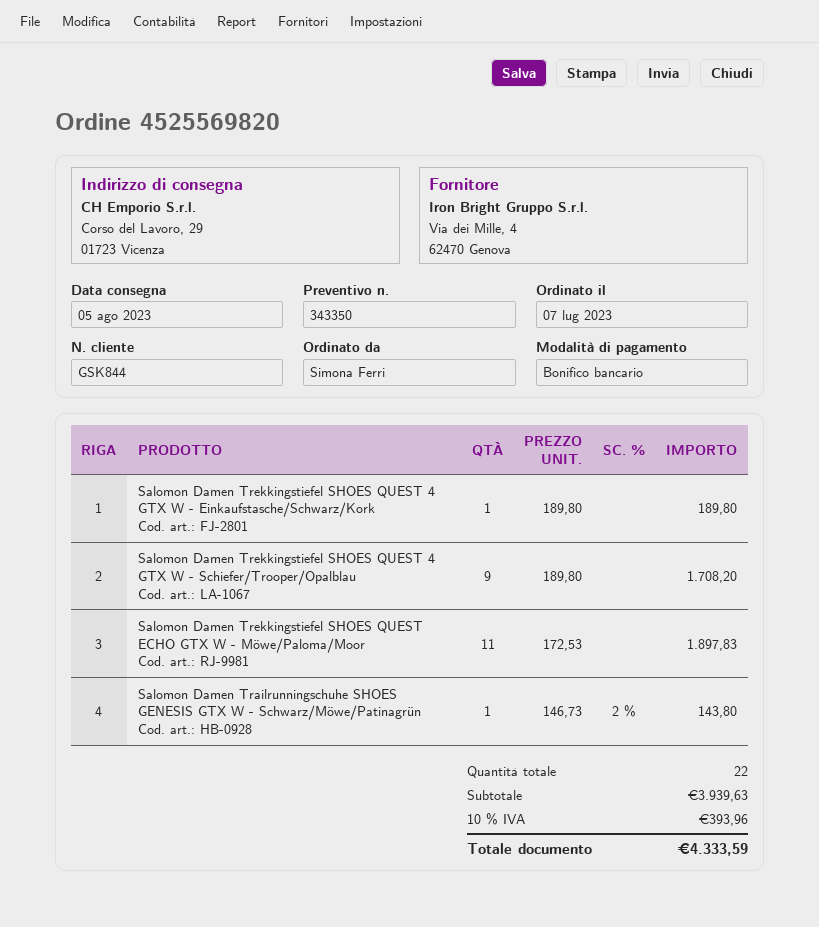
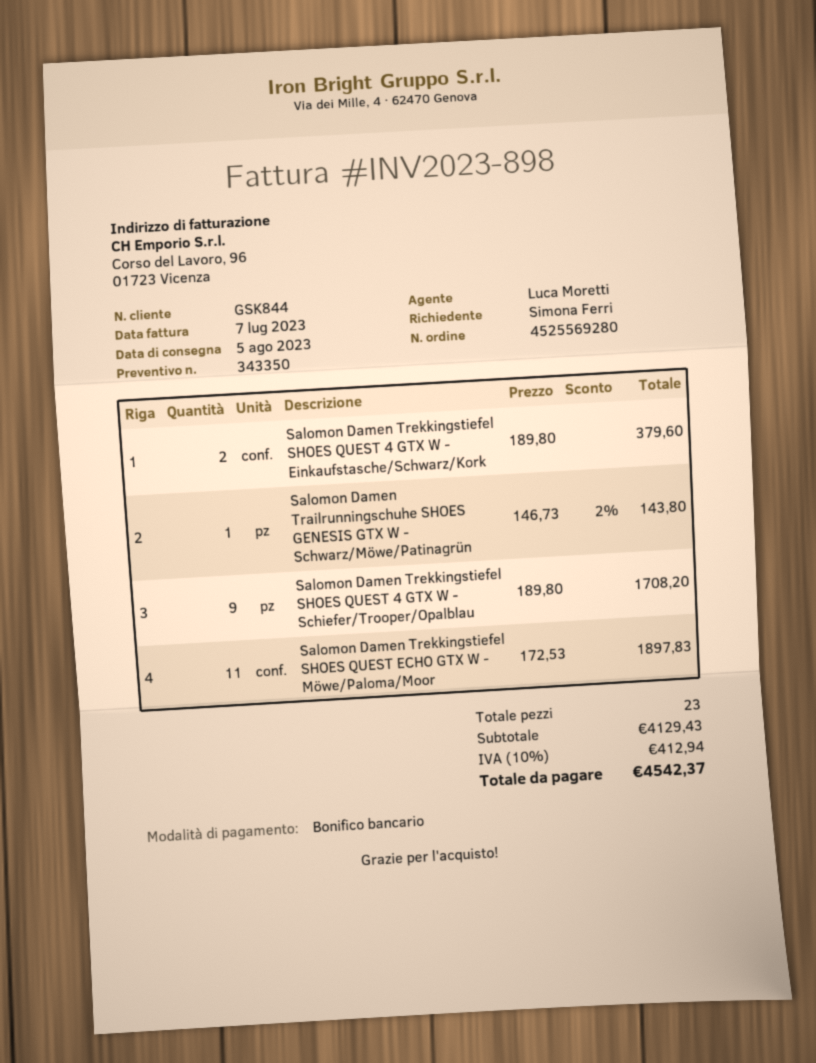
order number: 4525569820 -> 4525569280
Salomon Damen Trekkingstiefel SHOES QUEST 4 GTX W - Einkaufstasche/Schwarz/Kork: 1 x 189.80 = 189.80 -> 2 x 189.80 = 379.60
total quantity: 22 -> 23
subtotal: 3939.63 -> 4129.43
tax: 10% = 393.96 -> 10% = 412.94
total: 4333.59 -> 4542.37

